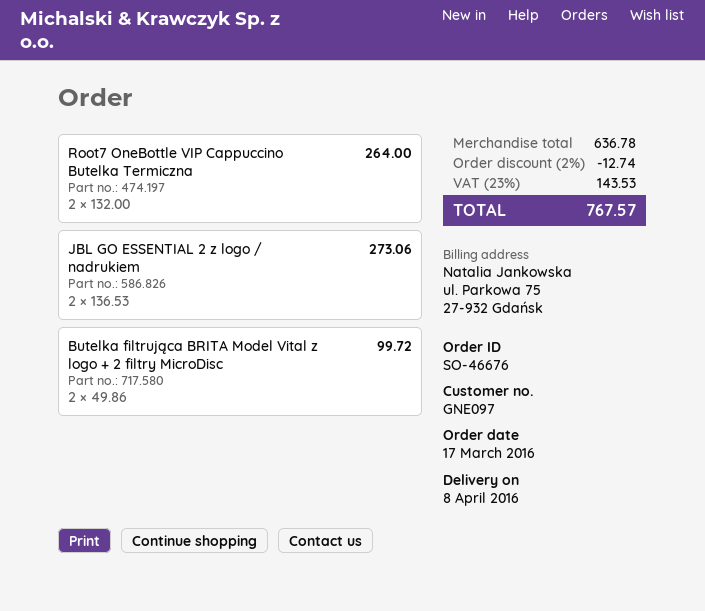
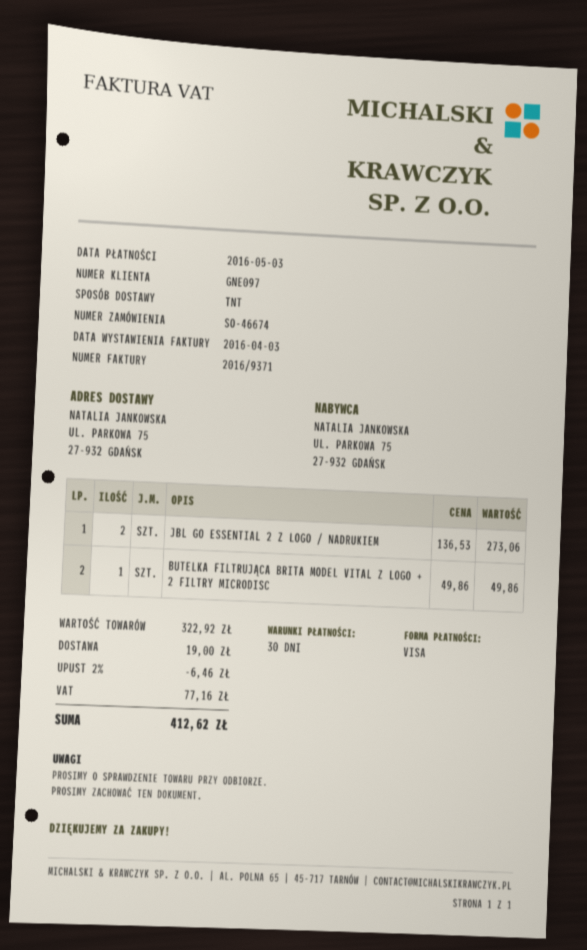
order number: SO-46676 -> SO-46674
Root7 OneBottle VIP Cappuccino Butelka Termiczna: 2 x 132.00 = 264.00 -> none
Butelka filtrująca BRITA Model Vital z logo + 2 filtry MicroDisc: 2 x 49.86 = 99.72 -> 1 x 49.86 = 49.86
subtotal: 636.78 -> 322.92
discount: 2% = 12.74 -> 2% = 6.46
shipping: none -> 19.00
tax: 143.53 -> 77.16
total: 767.57 -> 412.62

